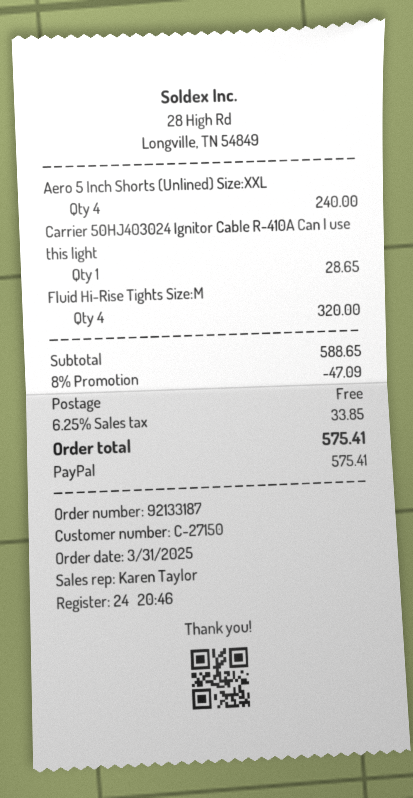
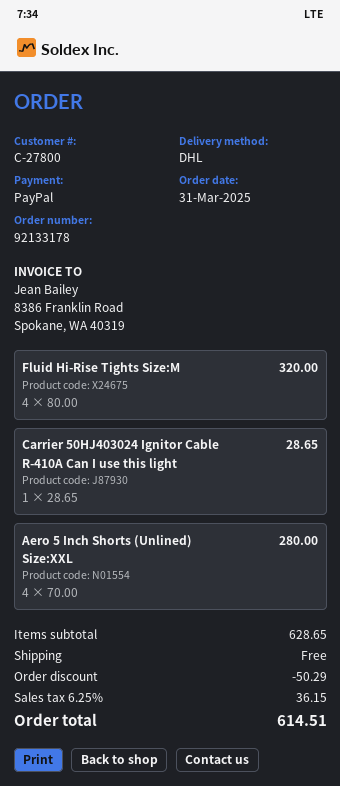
order number: 92133187 -> 92133178
customer number: C-27150 -> C-27800
Aero 5 Inch Shorts (Unlined) Size:XXL: 4 for 240.00 -> 4 for 280.00
subtotal: 588.65 -> 628.65
discount: 47.09 -> 50.29
tax: 6.25% = 33.85 -> 6.25% = 36.15
total: 575.41 -> 614.51

